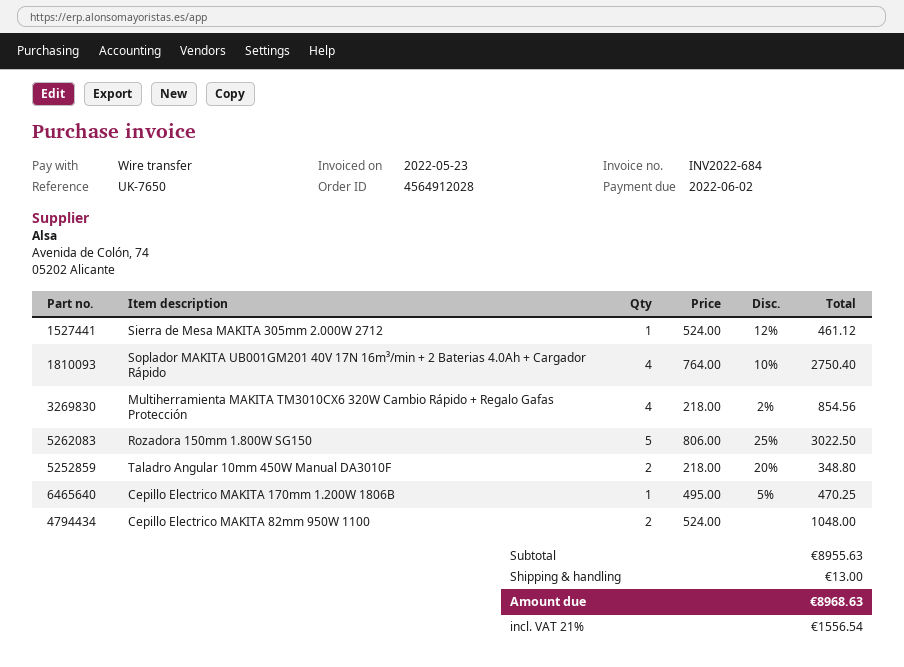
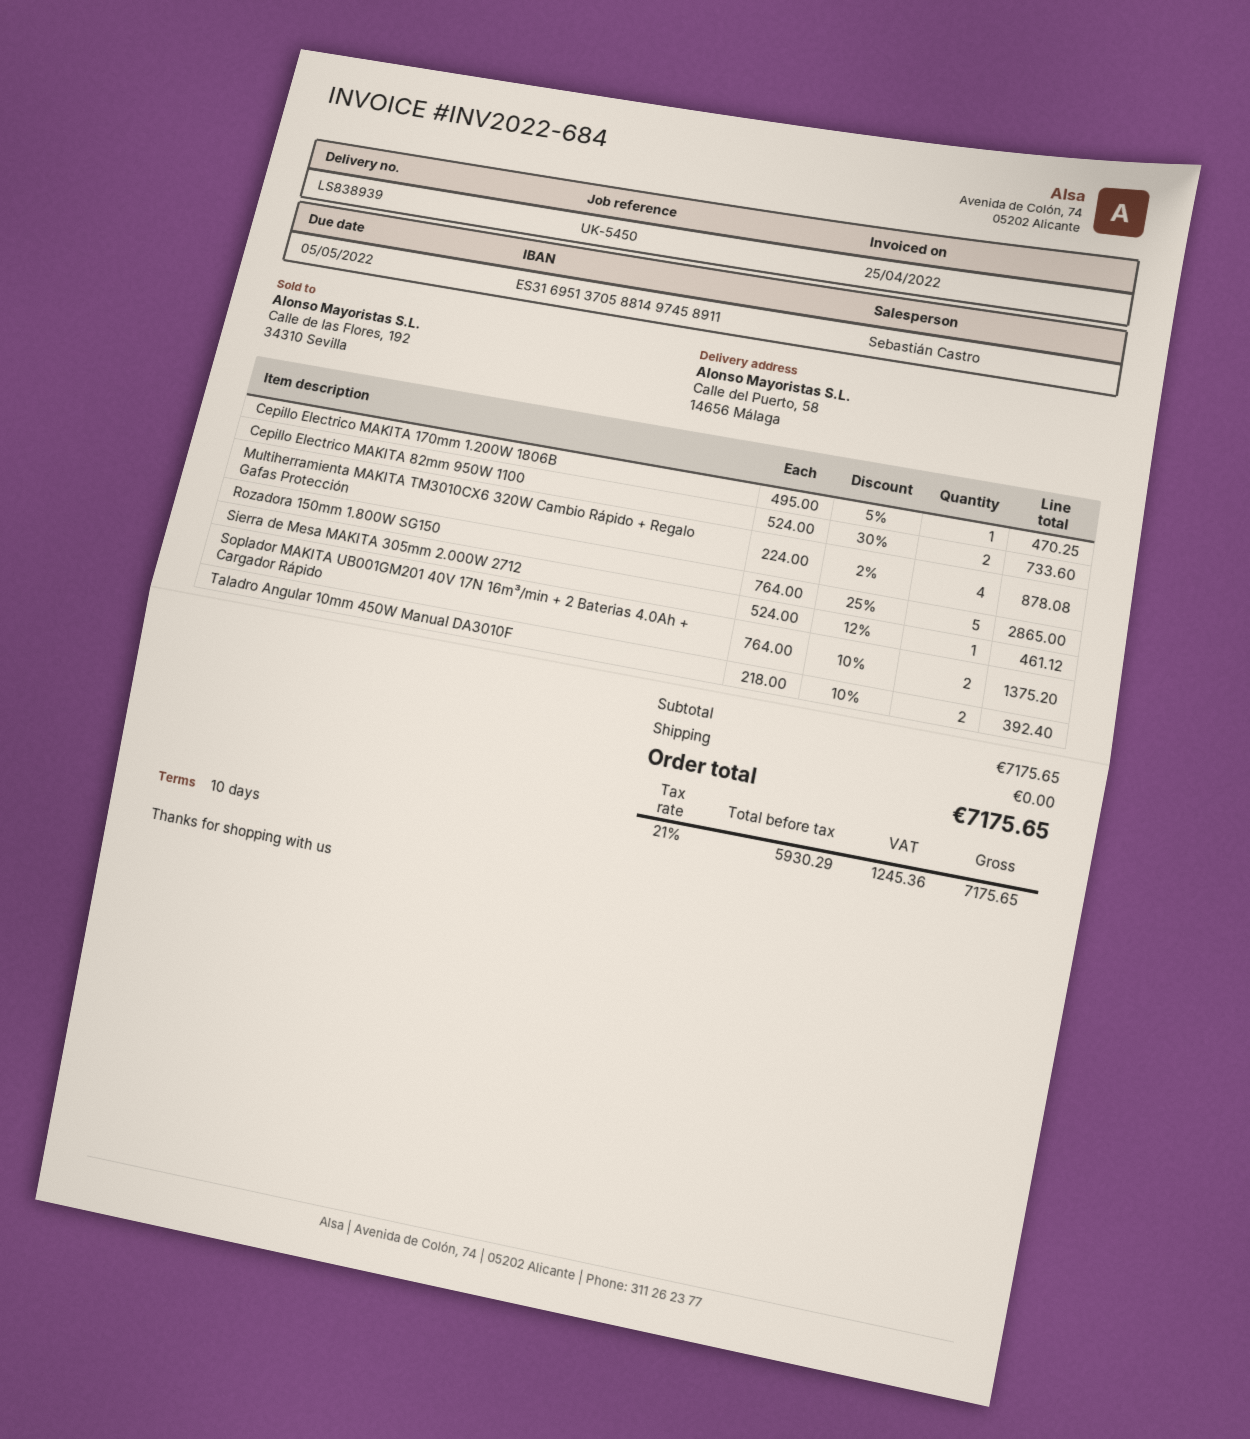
invoice date: 2022-05-23 -> 2022-04-25
due date: 2022-06-02 -> 2022-05-05
reference: UK-7650 -> UK-5450
Soplador MAKITA UB001GM201 40V 17N 16m³/min + 2 Baterias 4.0Ah + Cargador Rápido: 4 x 764.00 - 10% = 2750.40 -> 2 x 764.00 - 10% = 1375.20
Multiherramienta MAKITA TM3010CX6 320W Cambio Rápido + Regalo Gafas Protección: 4 x 218.00 - 2% = 854.56 -> 4 x 224.00 - 2% = 878.08
Rozadora 150mm 1.800W SG150: 5 x 806.00 - 25% = 3022.50 -> 5 x 764.00 - 25% = 2865.00
Taladro Angular 10mm 450W Manual DA3010F: 2 x 218.00 - 20% = 348.80 -> 2 x 218.00 - 10% = 392.40
Cepillo Electrico MAKITA 82mm 950W 1100: 2 x 524.00 = 1048.00 -> 2 x 524.00 - 30% = 733.60
subtotal: 8955.63 -> 7175.65
shipping: 13.00 -> 0.00
tax: 21% = 1556.54 -> 21% = 1245.36
total: 8968.63 -> 7175.65

